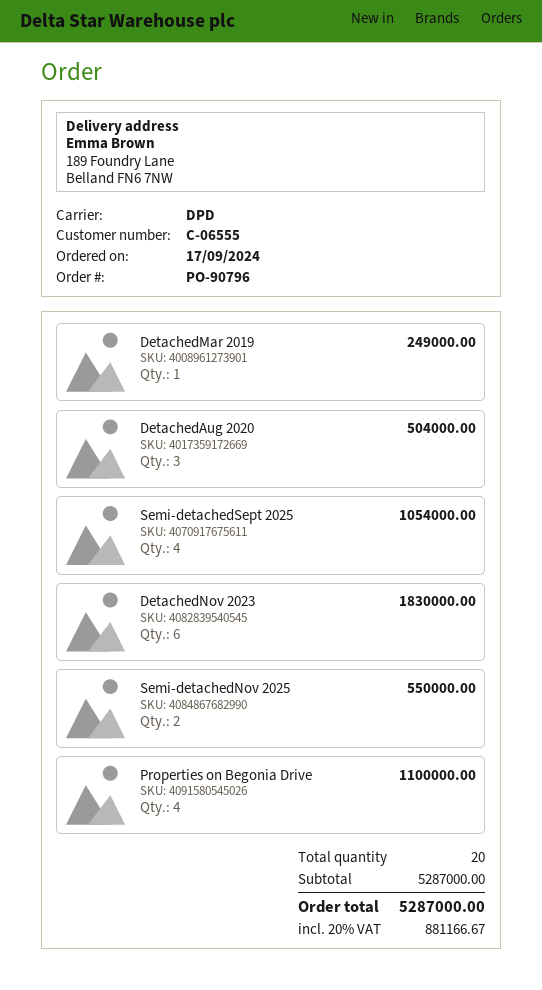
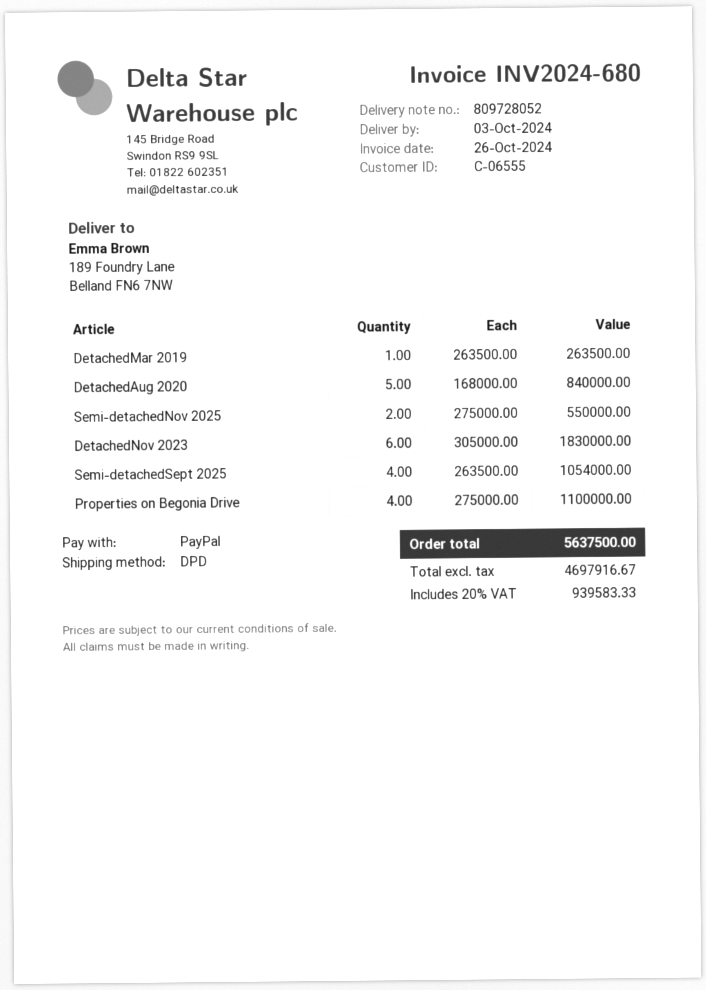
DetachedMar 2019: 1 for 249000.00 -> 1 for 263500.00
DetachedAug 2020: 3 for 504000.00 -> 5 for 840000.00
tax: 20% = 881166.67 -> 20% = 939583.33
total: 5287000.00 -> 5637500.00

